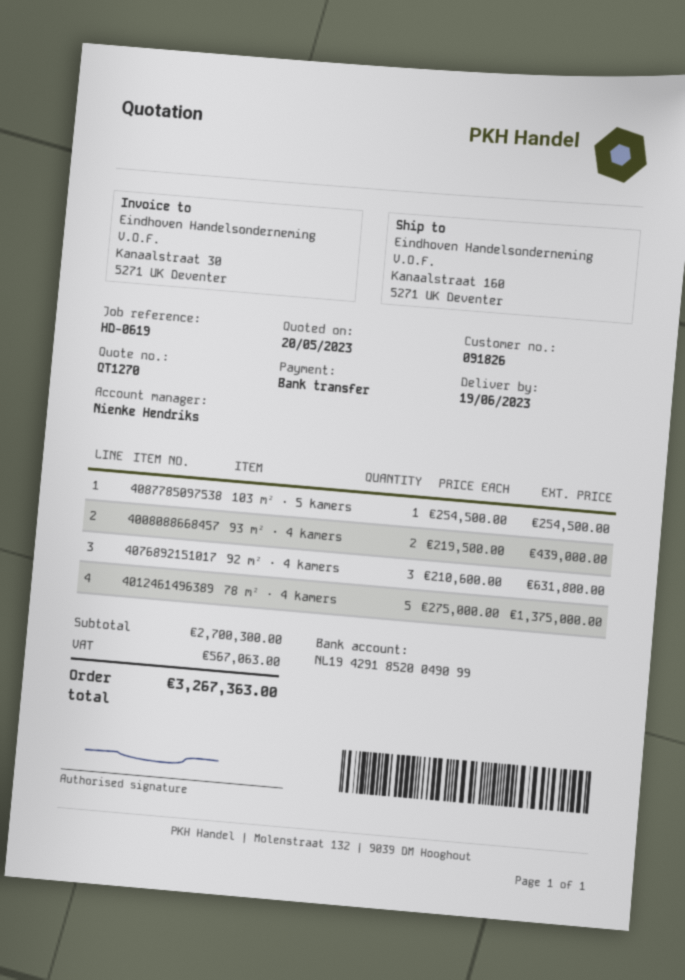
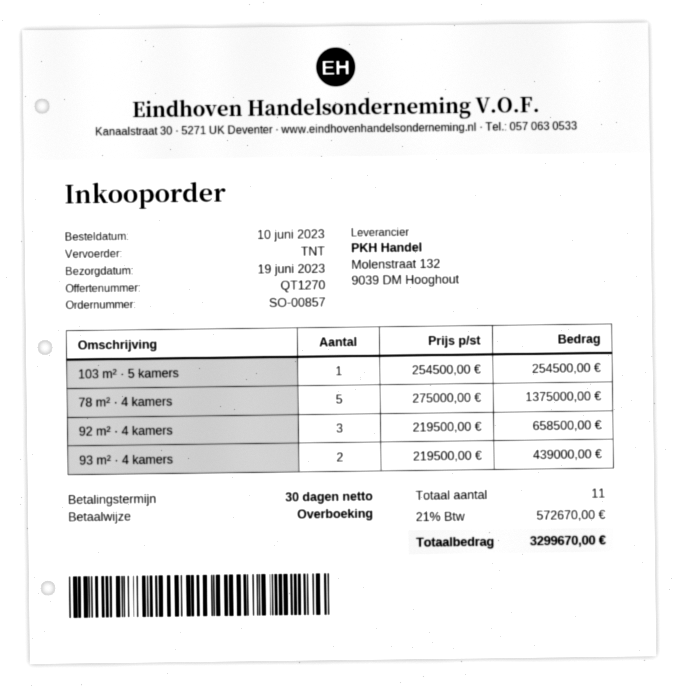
92 m² · 4 kamers: 3 x 210600.00 = 631800.00 -> 3 x 219500.00 = 658500.00
tax: 567063.00 -> 572670.00
total: 3267363.00 -> 3299670.00

